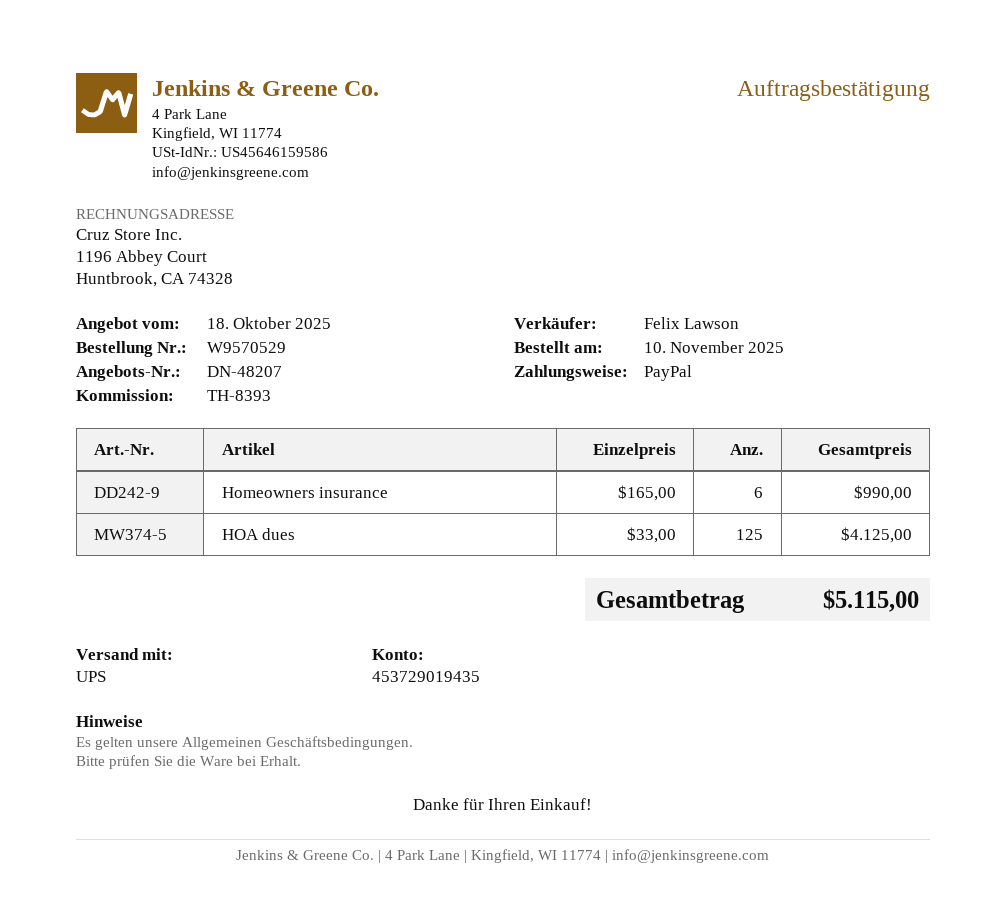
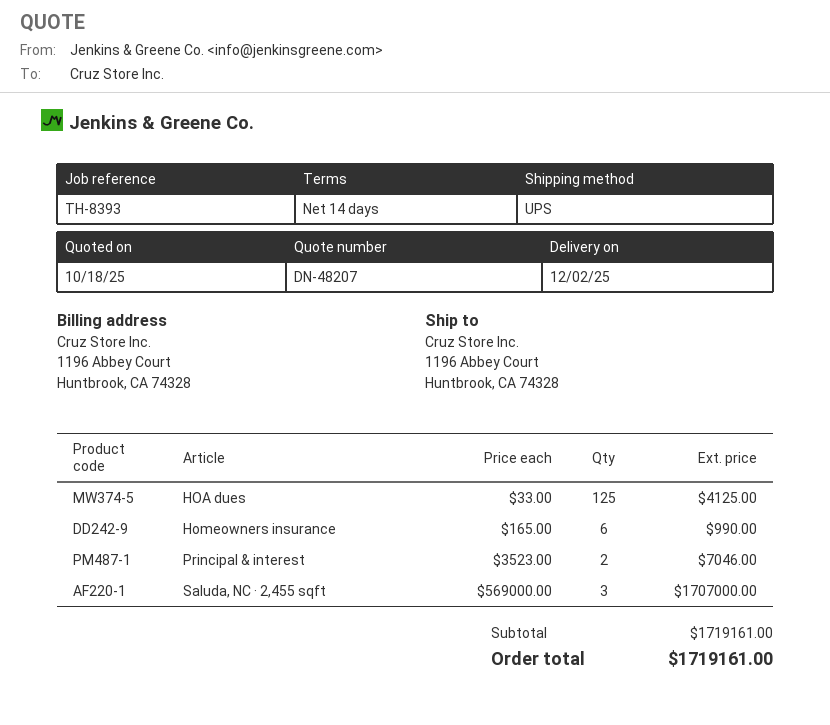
Principal & interest: none -> 2 x 3523.00 = 7046.00
Saluda, NC · 2,455 sqft: none -> 3 x 569000.00 = 1707000.00
total: 5115.00 -> 1719161.00

